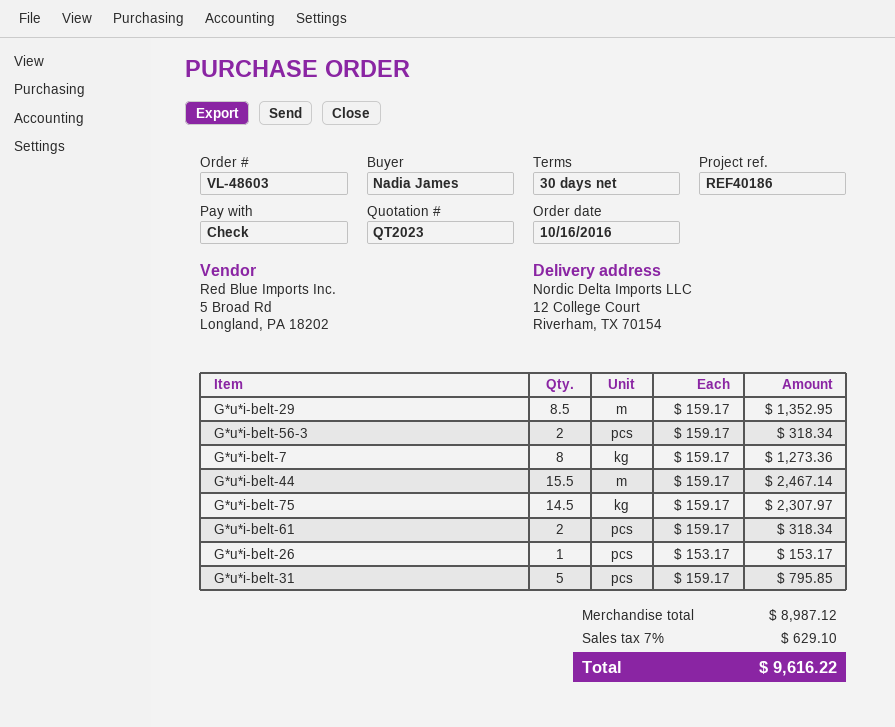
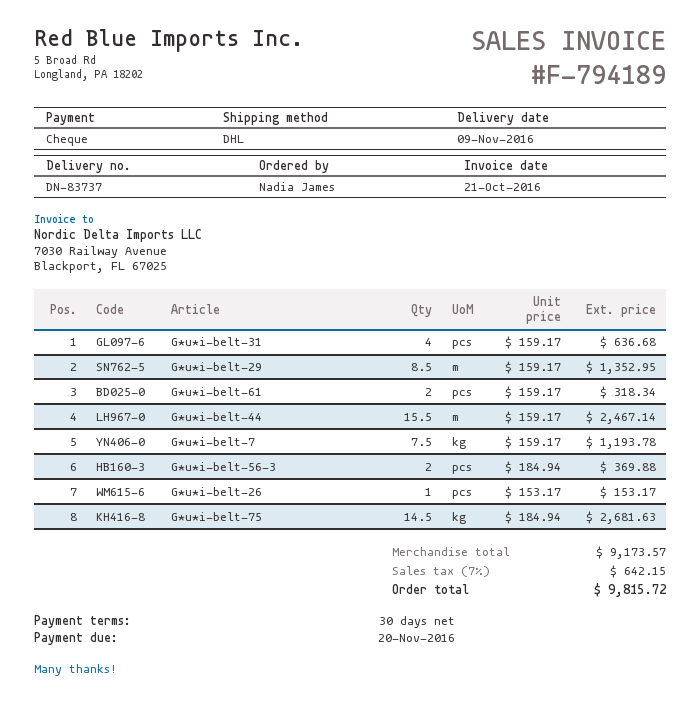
G*u*i-belt-56-3: 2 x 159.17 = 318.34 -> 2 x 184.94 = 369.88
G*u*i-belt-7: 8 x 159.17 = 1273.36 -> 7.5 x 159.17 = 1193.78
G*u*i-belt-75: 14.5 x 159.17 = 2307.97 -> 14.5 x 184.94 = 2681.63
G*u*i-belt-31: 5 x 159.17 = 795.85 -> 4 x 159.17 = 636.68
subtotal: 8987.12 -> 9173.57
tax: 7% = 629.10 -> 7% = 642.15
total: 9616.22 -> 9815.72

